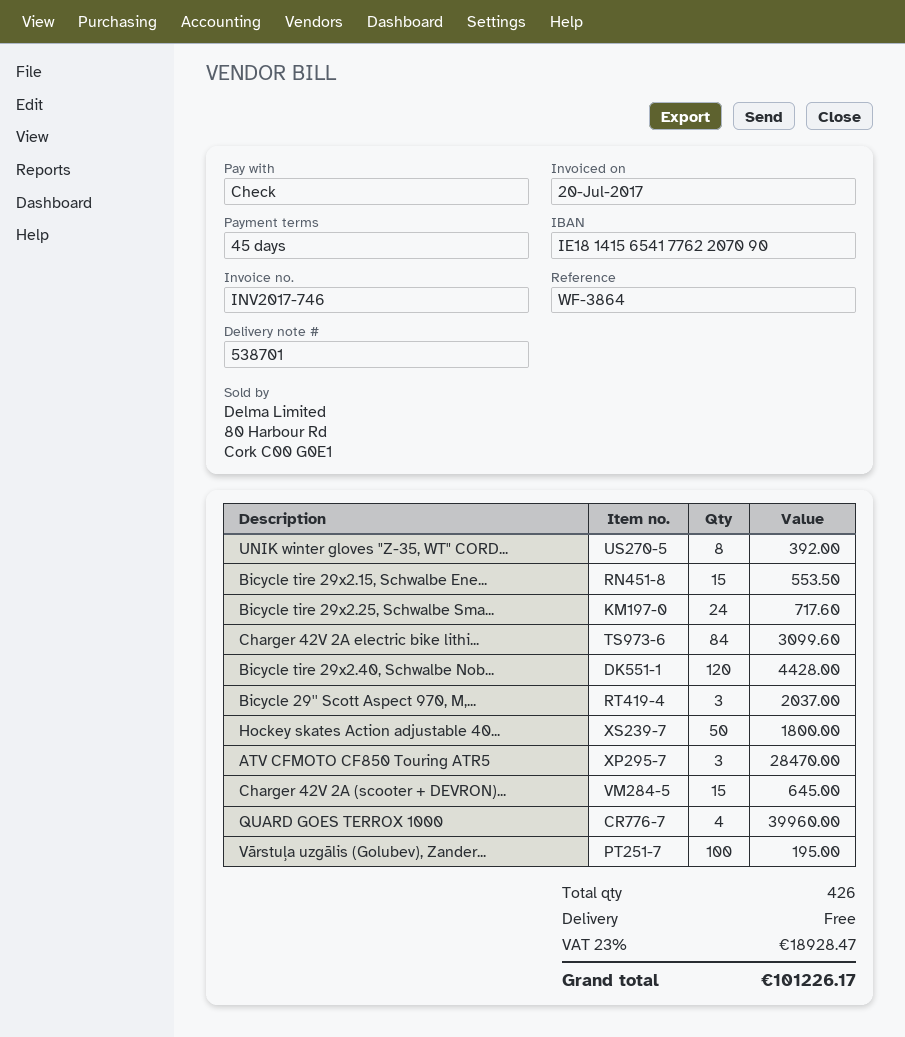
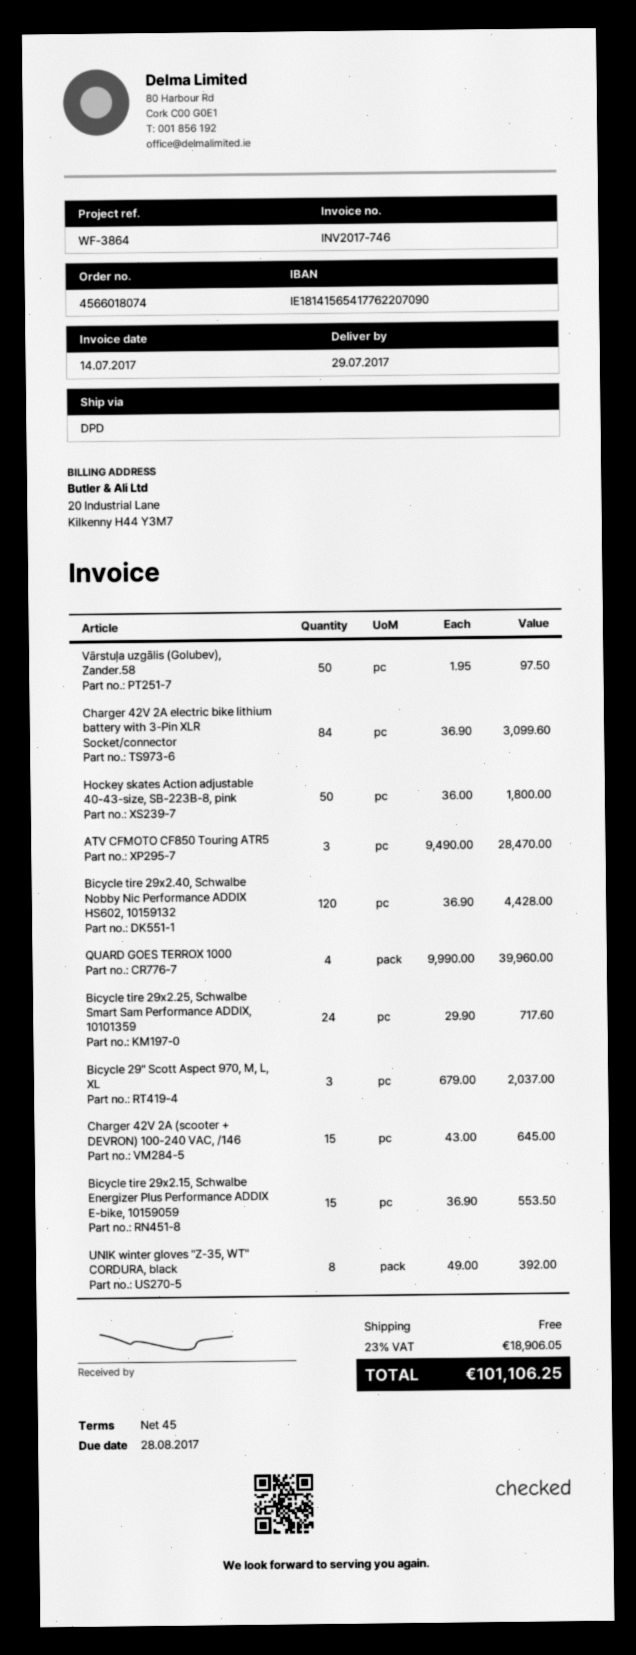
invoice date: 2017-07-20 -> 2017-07-14
Vārstuļa uzgālis (Golubev), Zander...: 100 for 195.00 -> 50 for 97.50
tax: 23% = 18928.47 -> 23% = 18906.05
total: 101226.17 -> 101106.25

